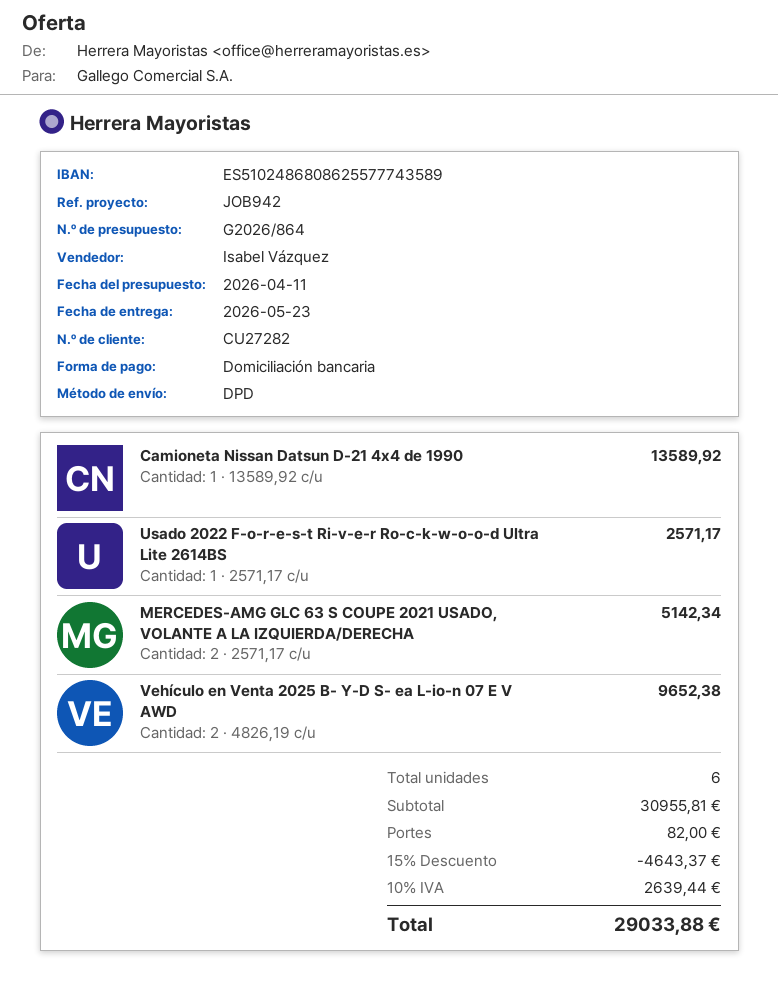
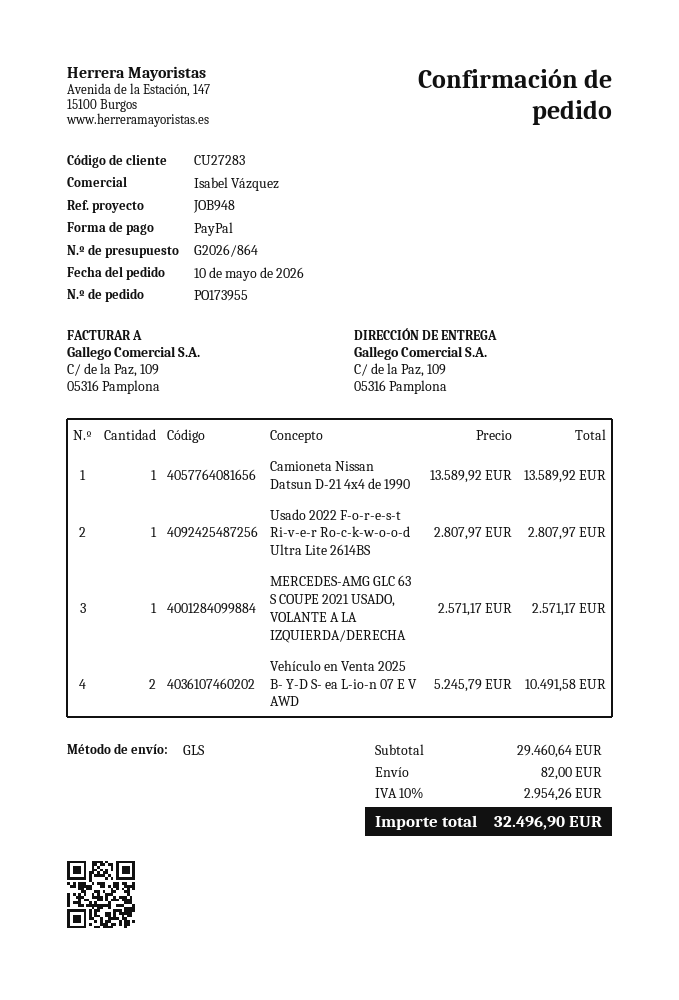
customer number: CU27282 -> CU27283
reference: JOB942 -> JOB948
payment method: direct debit -> PayPal
shipping method: DPD -> GLS
Usado 2022 F-o-r-e-s-t Ri-v-e-r Ro-c-k-w-o-o-d Ultra Lite 2614BS: 1 x 2571.17 = 2571.17 -> 1 x 2807.97 = 2807.97
MERCEDES-AMG GLC 63 S COUPE 2021 USADO, VOLANTE A LA IZQUIERDA/DERECHA: 2 x 2571.17 = 5142.34 -> 1 x 2571.17 = 2571.17
Vehículo en Venta 2025 B- Y-D S- ea L-io-n 07 E V AWD: 2 x 4826.19 = 9652.38 -> 2 x 5245.79 = 10491.58
subtotal: 30955.81 -> 29460.64
discount: 15% = 4643.37 -> none
tax: 10% = 2639.44 -> 10% = 2954.26
total: 29033.88 -> 32496.90

